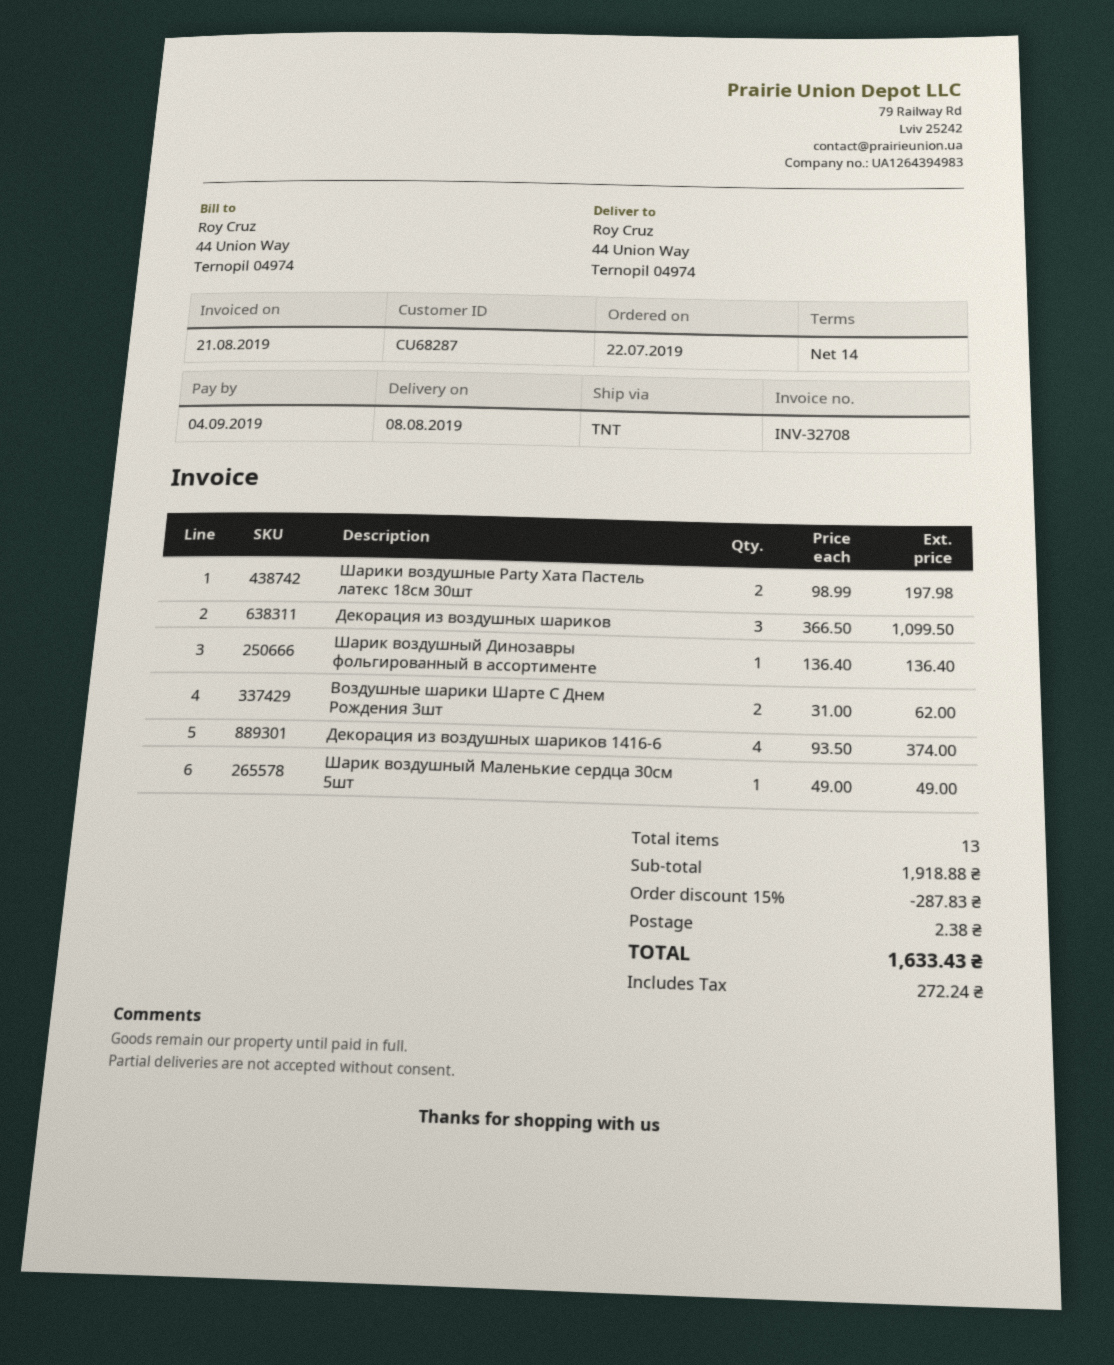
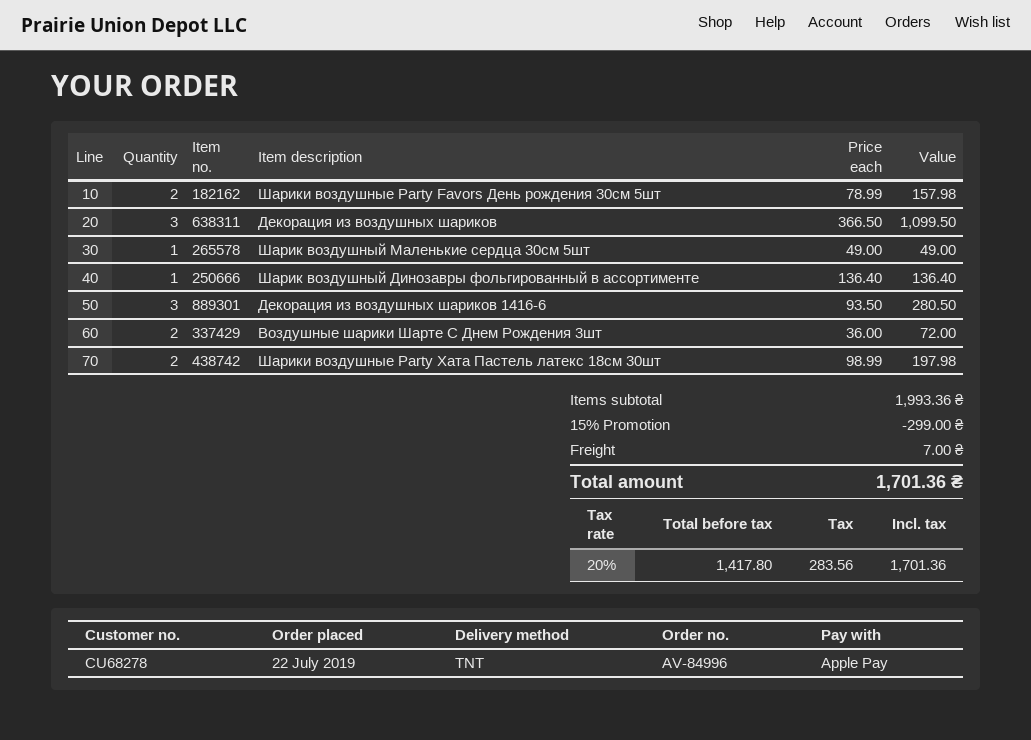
customer number: CU68287 -> CU68278
Воздушные шарики Шарте С Днем Рождения 3шт: 2 x 31.00 = 62.00 -> 2 x 36.00 = 72.00
Декорация из воздушных шариков 1416-6: 4 x 93.50 = 374.00 -> 3 x 93.50 = 280.50
Шарики воздушные Party Favors День рождения 30см 5шт: none -> 2 x 78.99 = 157.98
subtotal: 1918.88 -> 1993.36
discount: 15% = 287.83 -> 15% = 299.00
shipping: 2.38 -> 7.00
tax: 272.24 -> 283.56
total: 1633.43 -> 1701.36

